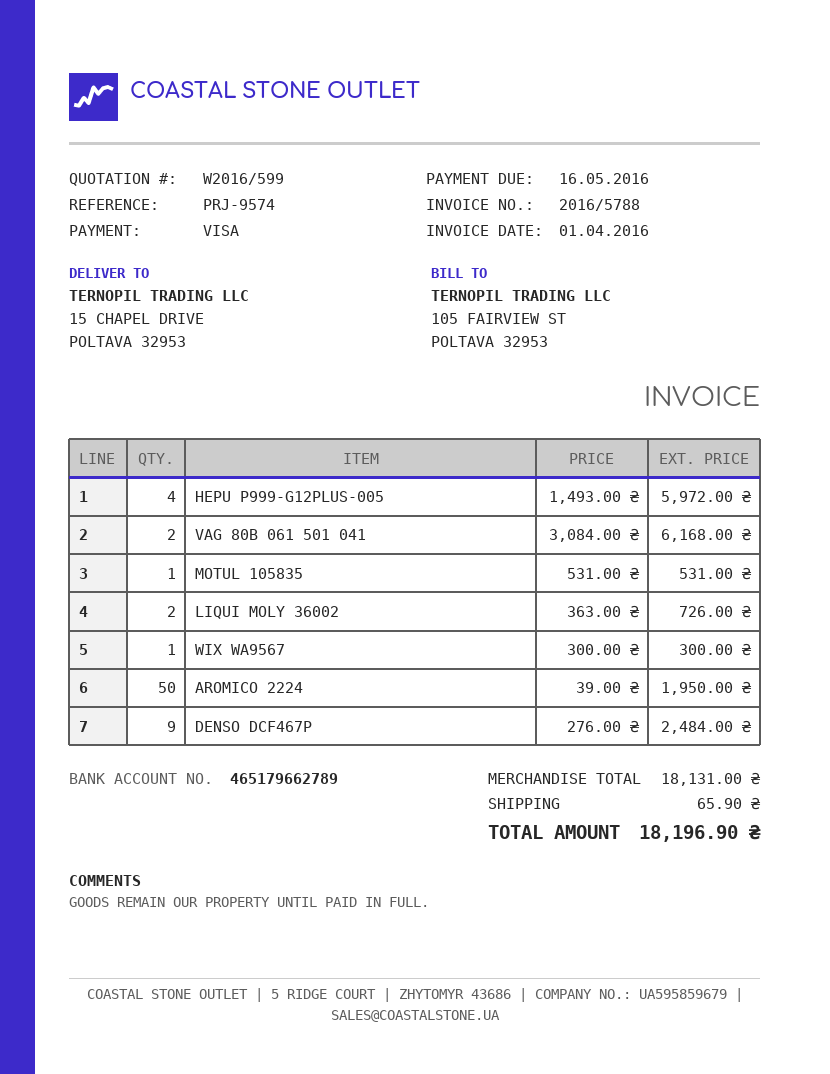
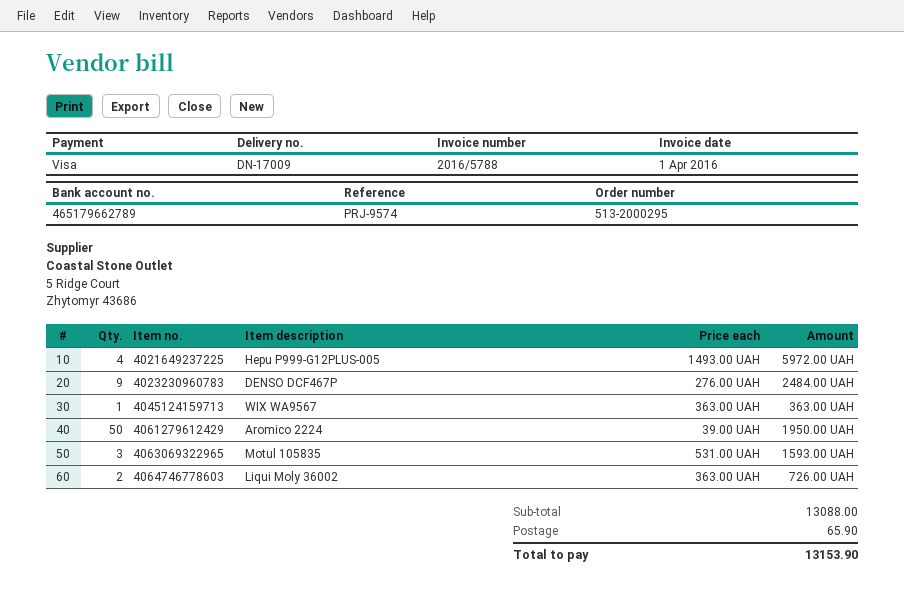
VAG 80B 061 501 041: 2 x 3084.00 = 6168.00 -> none
MOTUL 105835: 1 x 531.00 = 531.00 -> 3 x 531.00 = 1593.00
WIX WA9567: 1 x 300.00 = 300.00 -> 1 x 363.00 = 363.00
subtotal: 18131.00 -> 13088.00
total: 18196.90 -> 13153.90

